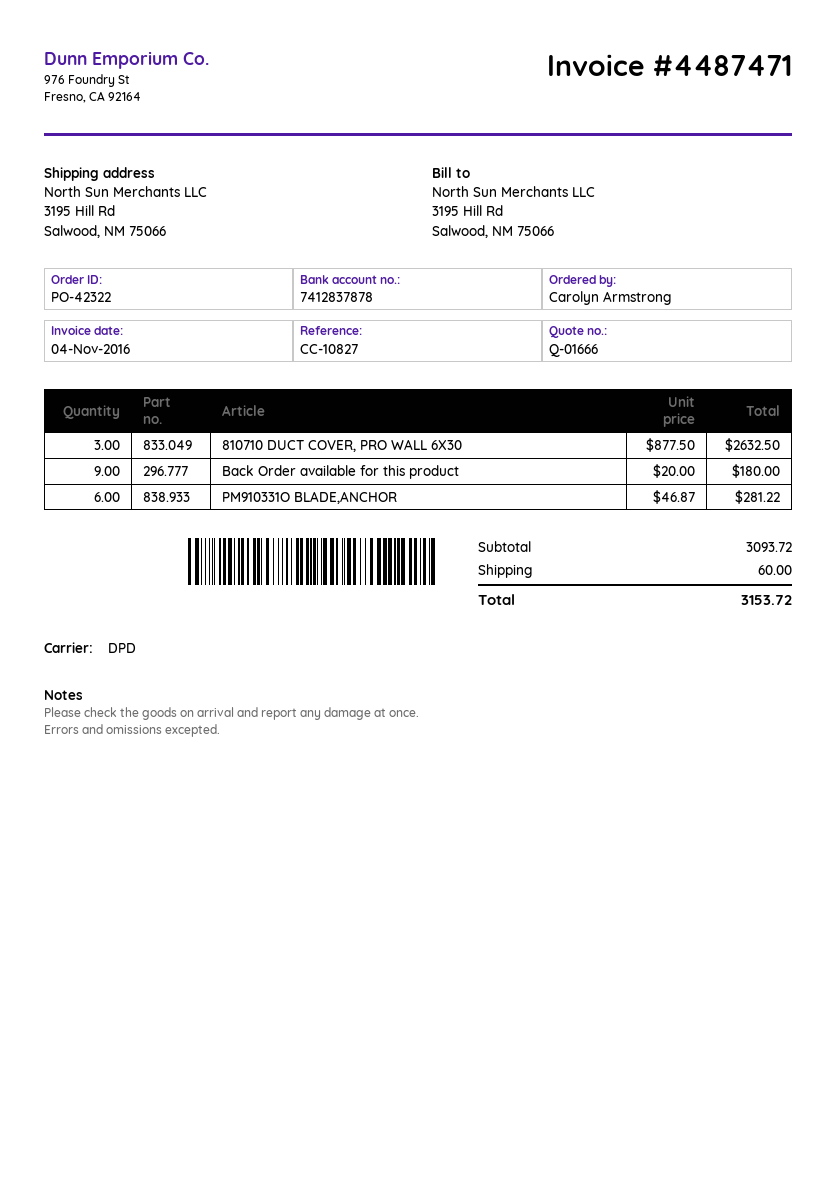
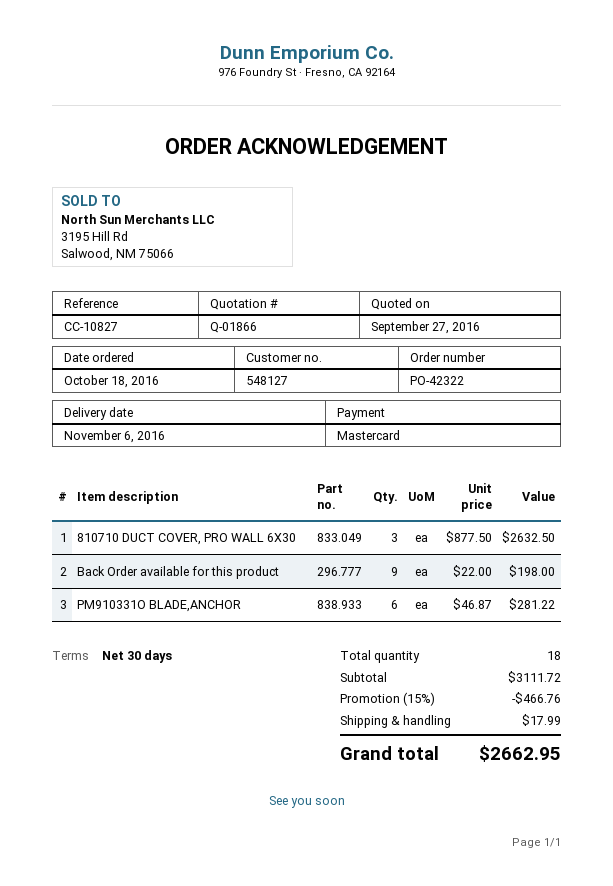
quote number: Q-01666 -> Q-01866
Back Order available for this product: 9 x 20.00 = 180.00 -> 9 x 22.00 = 198.00
subtotal: 3093.72 -> 3111.72
discount: none -> 15% = 466.76
shipping: 60.00 -> 17.99
total: 3153.72 -> 2662.95

